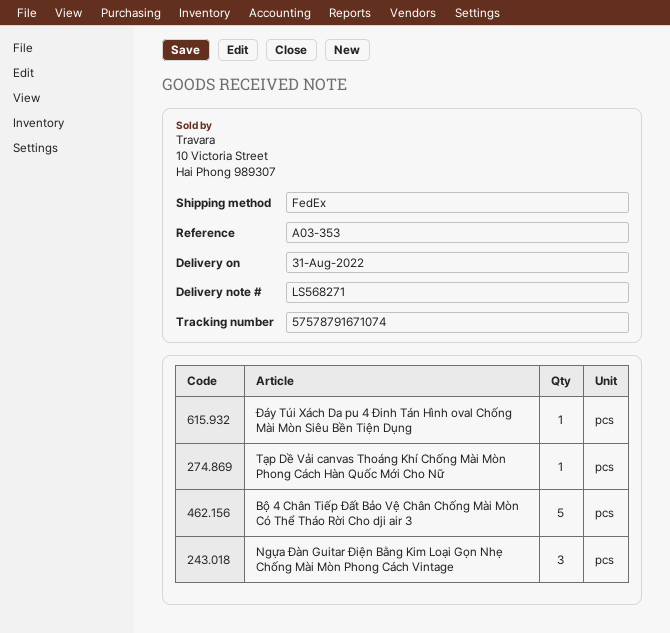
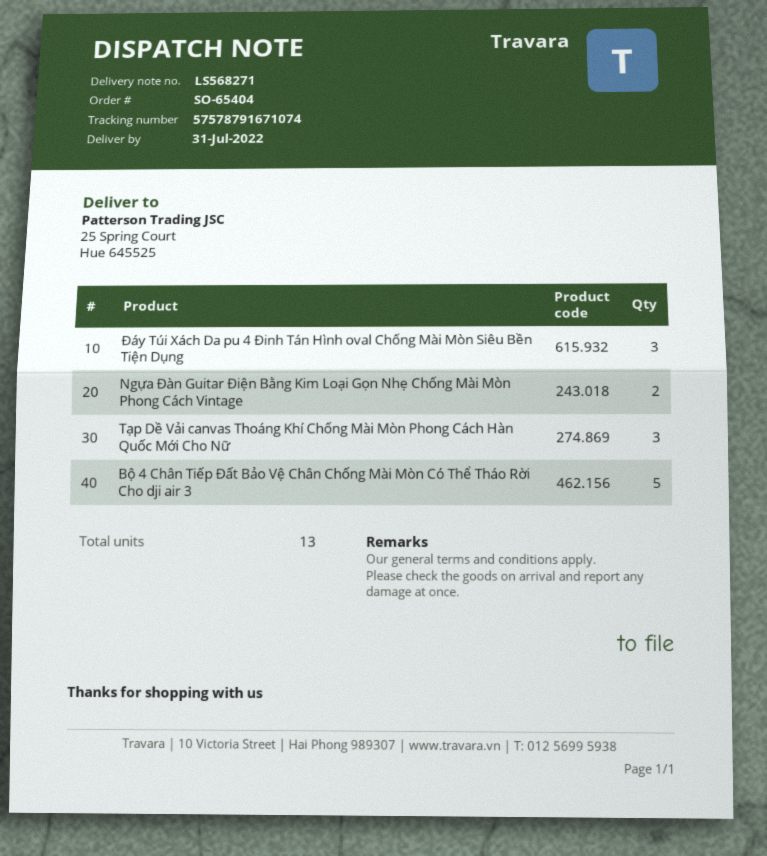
delivery date: 2022-08-31 -> 2022-07-31
Đáy Túi Xách Da pu 4 Đinh Tán Hình oval Chống Mài Mòn Siêu Bền Tiện Dụng: 1 -> 3
Tạp Dề Vải canvas Thoáng Khí Chống Mài Mòn Phong Cách Hàn Quốc Mới Cho Nữ: 1 -> 3
Ngựa Đàn Guitar Điện Bằng Kim Loại Gọn Nhẹ Chống Mài Mòn Phong Cách Vintage: 3 -> 2

